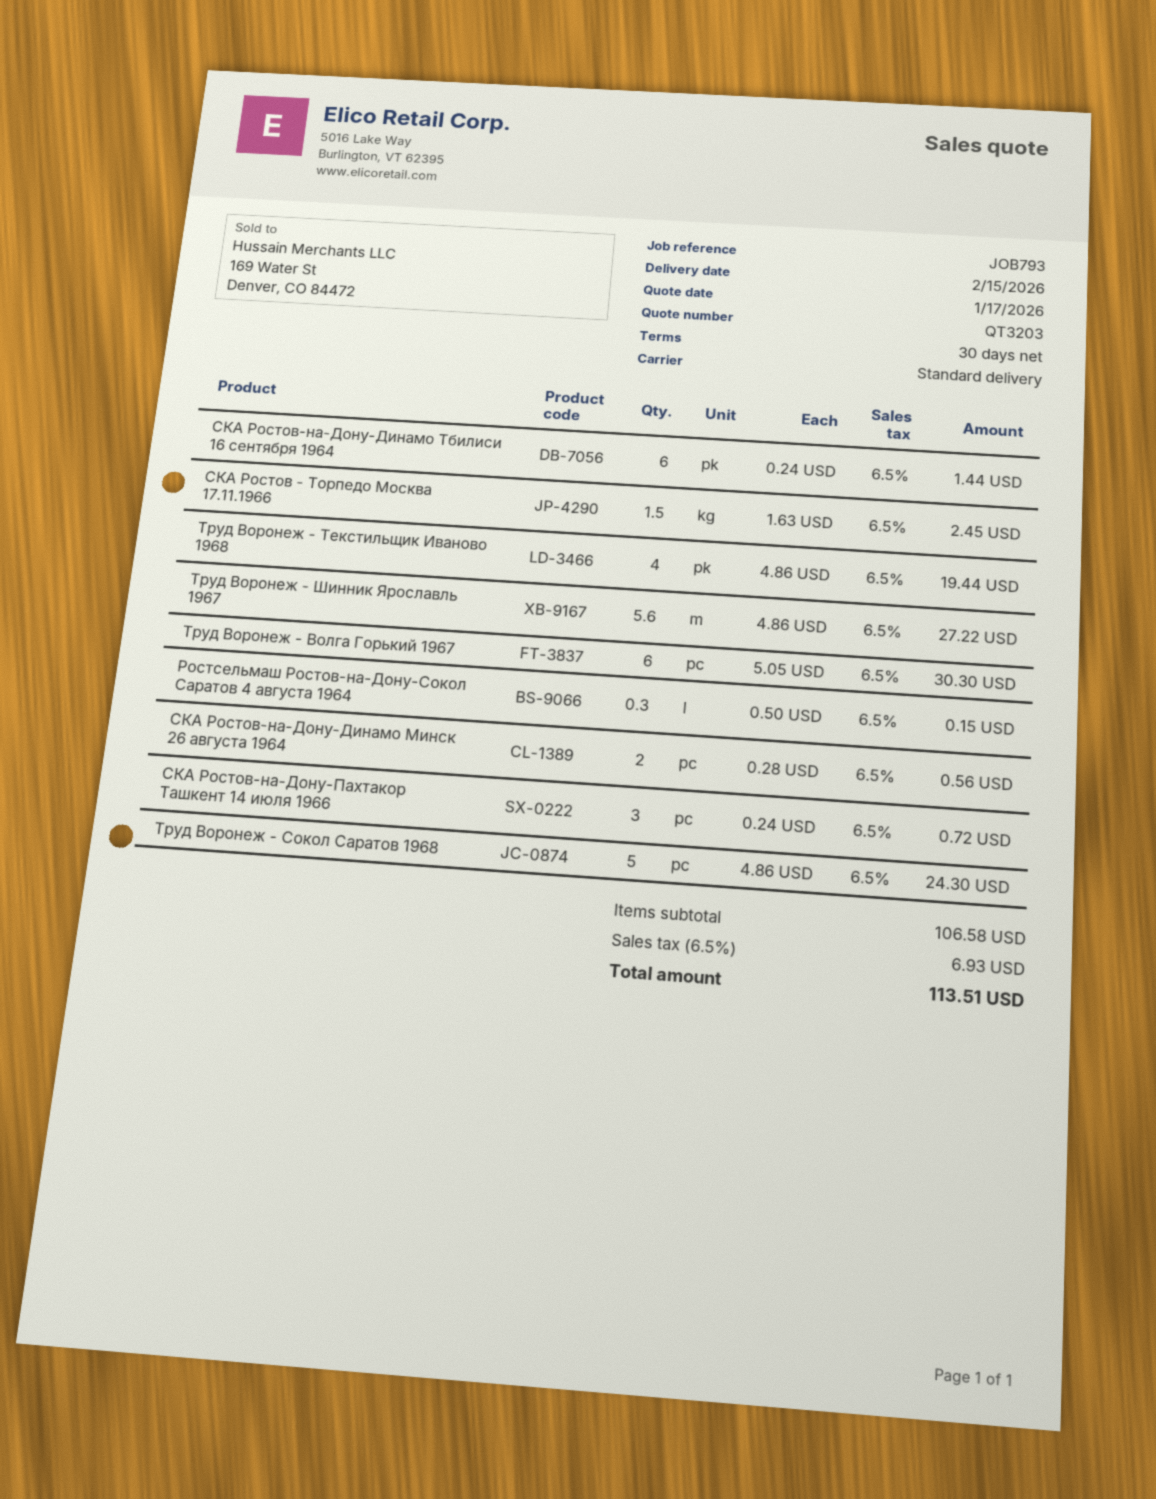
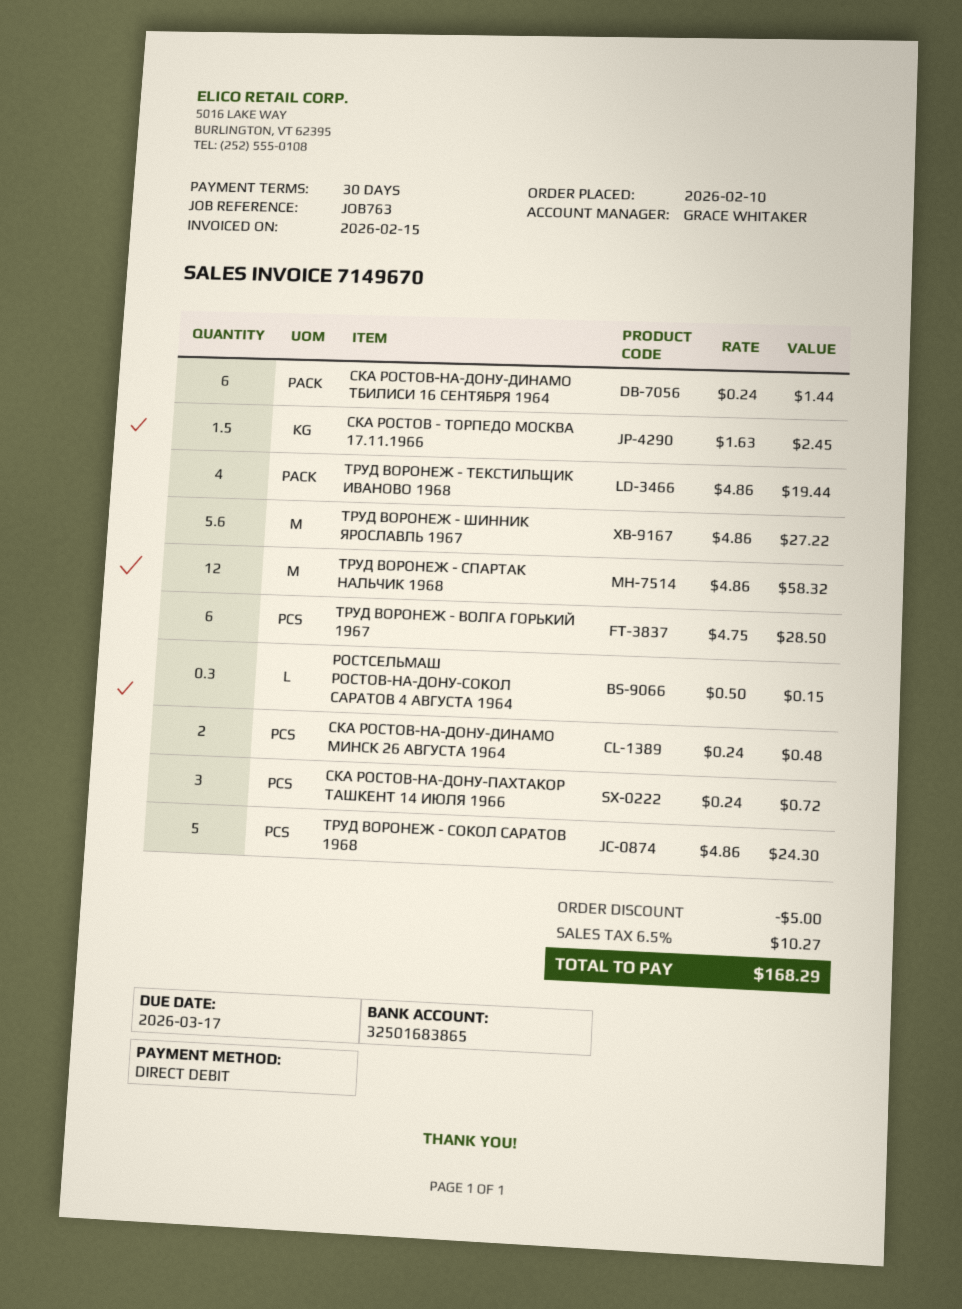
reference: JOB793 -> JOB763
Труд Воронеж - Волга Горький 1967: 6 x 5.05 = 30.30 -> 6 x 4.75 = 28.50
СКА Ростов-на-Дону-Динамо Минск 26 августа 1964: 2 x 0.28 = 0.56 -> 2 x 0.24 = 0.48
ТРУД ВОРОНЕЖ - СПАРТАК НАЛЬЧИК 1968: none -> 12 x 4.86 = 58.32
discount: none -> 5.00
tax: 6.5% = 6.93 -> 6.5% = 10.27
total: 113.51 -> 168.29

